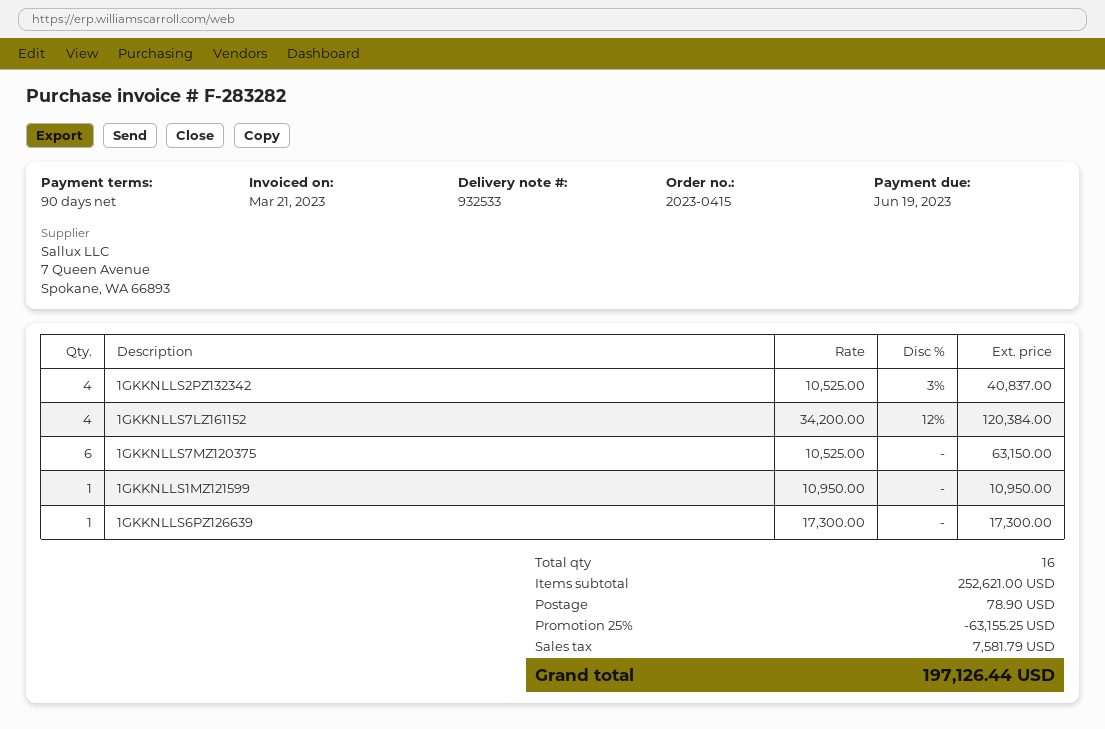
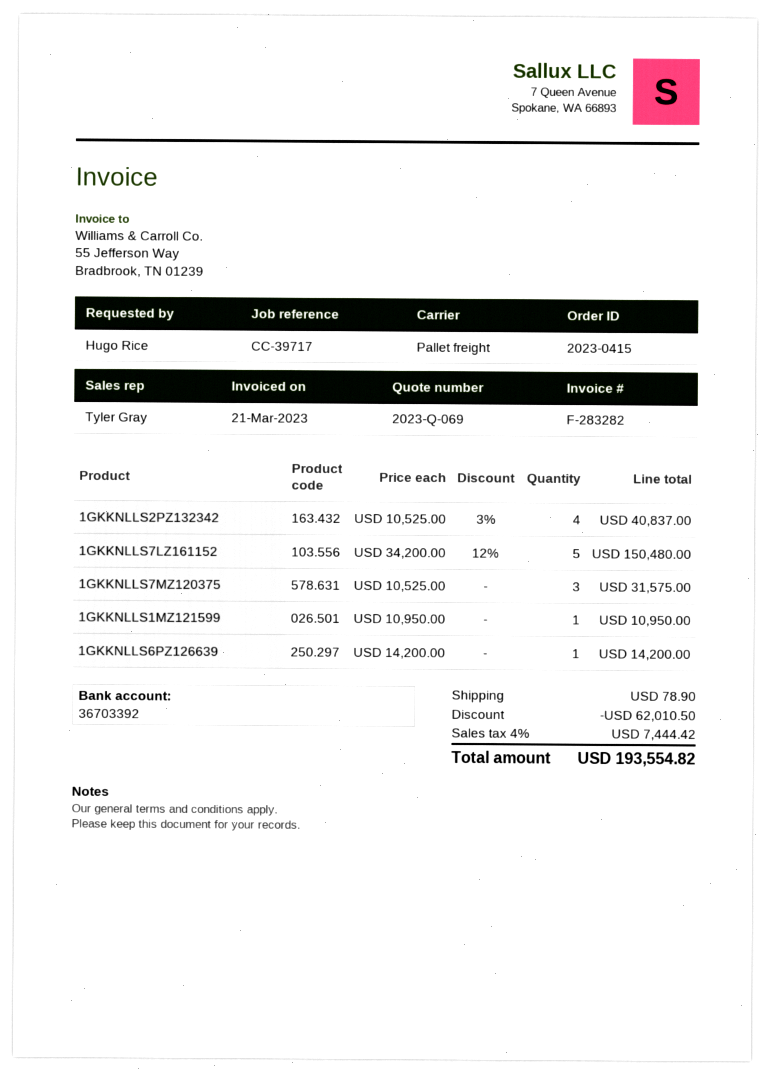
1GKKNLLS7LZ161152: 4 x 34200.00 - 12% = 120384.00 -> 5 x 34200.00 - 12% = 150480.00
1GKKNLLS7MZ120375: 6 x 10525.00 = 63150.00 -> 3 x 10525.00 = 31575.00
1GKKNLLS6PZ126639: 1 x 17300.00 = 17300.00 -> 1 x 14200.00 = 14200.00
discount: 63155.25 -> 62010.50
tax: 7581.79 -> 7444.42
total: 197126.44 -> 193554.82

